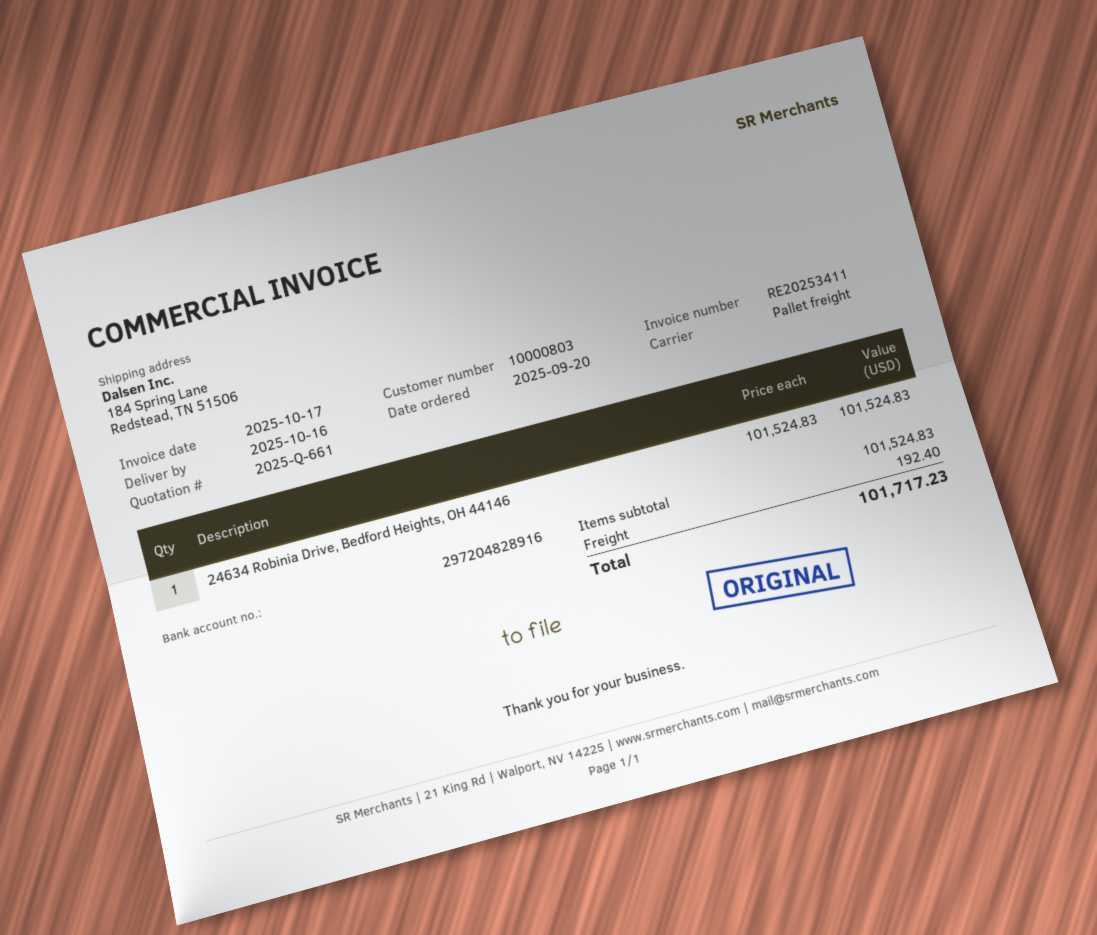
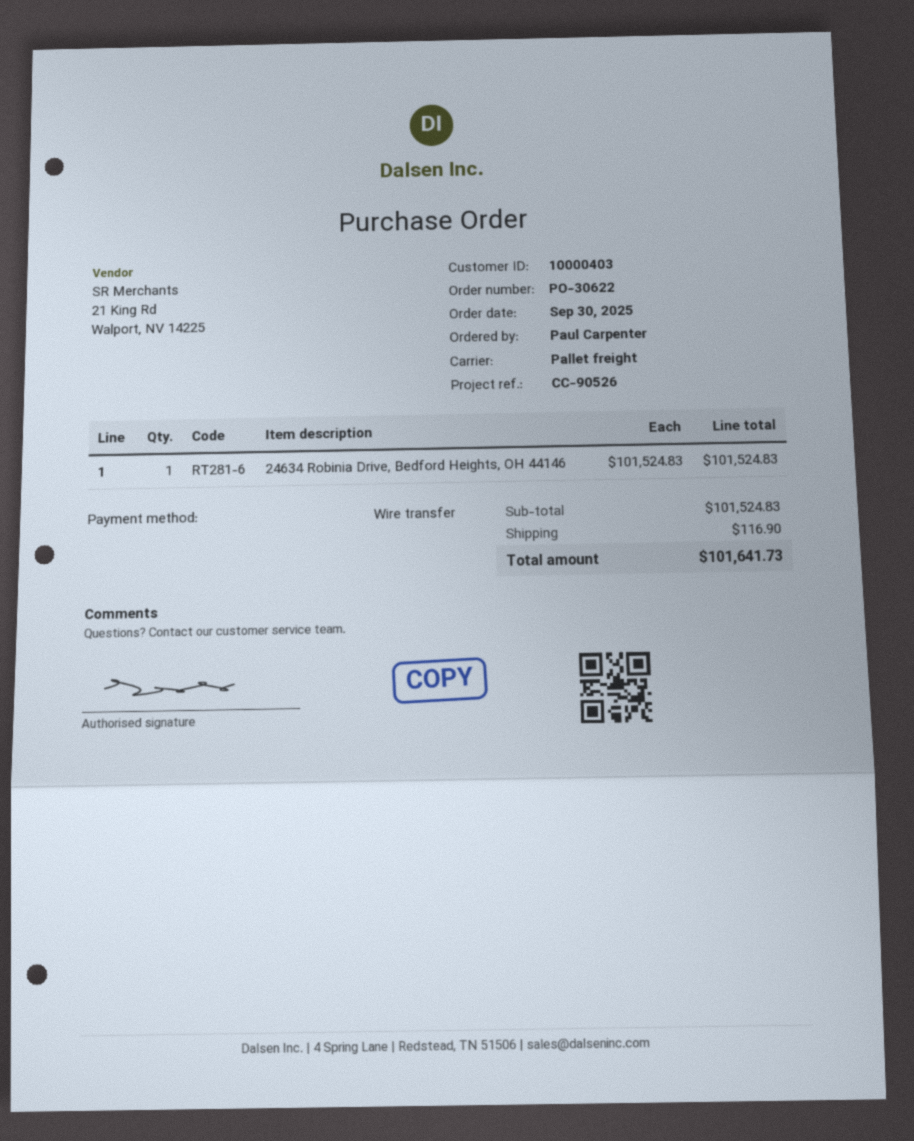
order date: 2025-09-20 -> 2025-09-30
customer number: 10000803 -> 10000403
shipping: 192.40 -> 116.90
total: 101717.23 -> 101641.73

